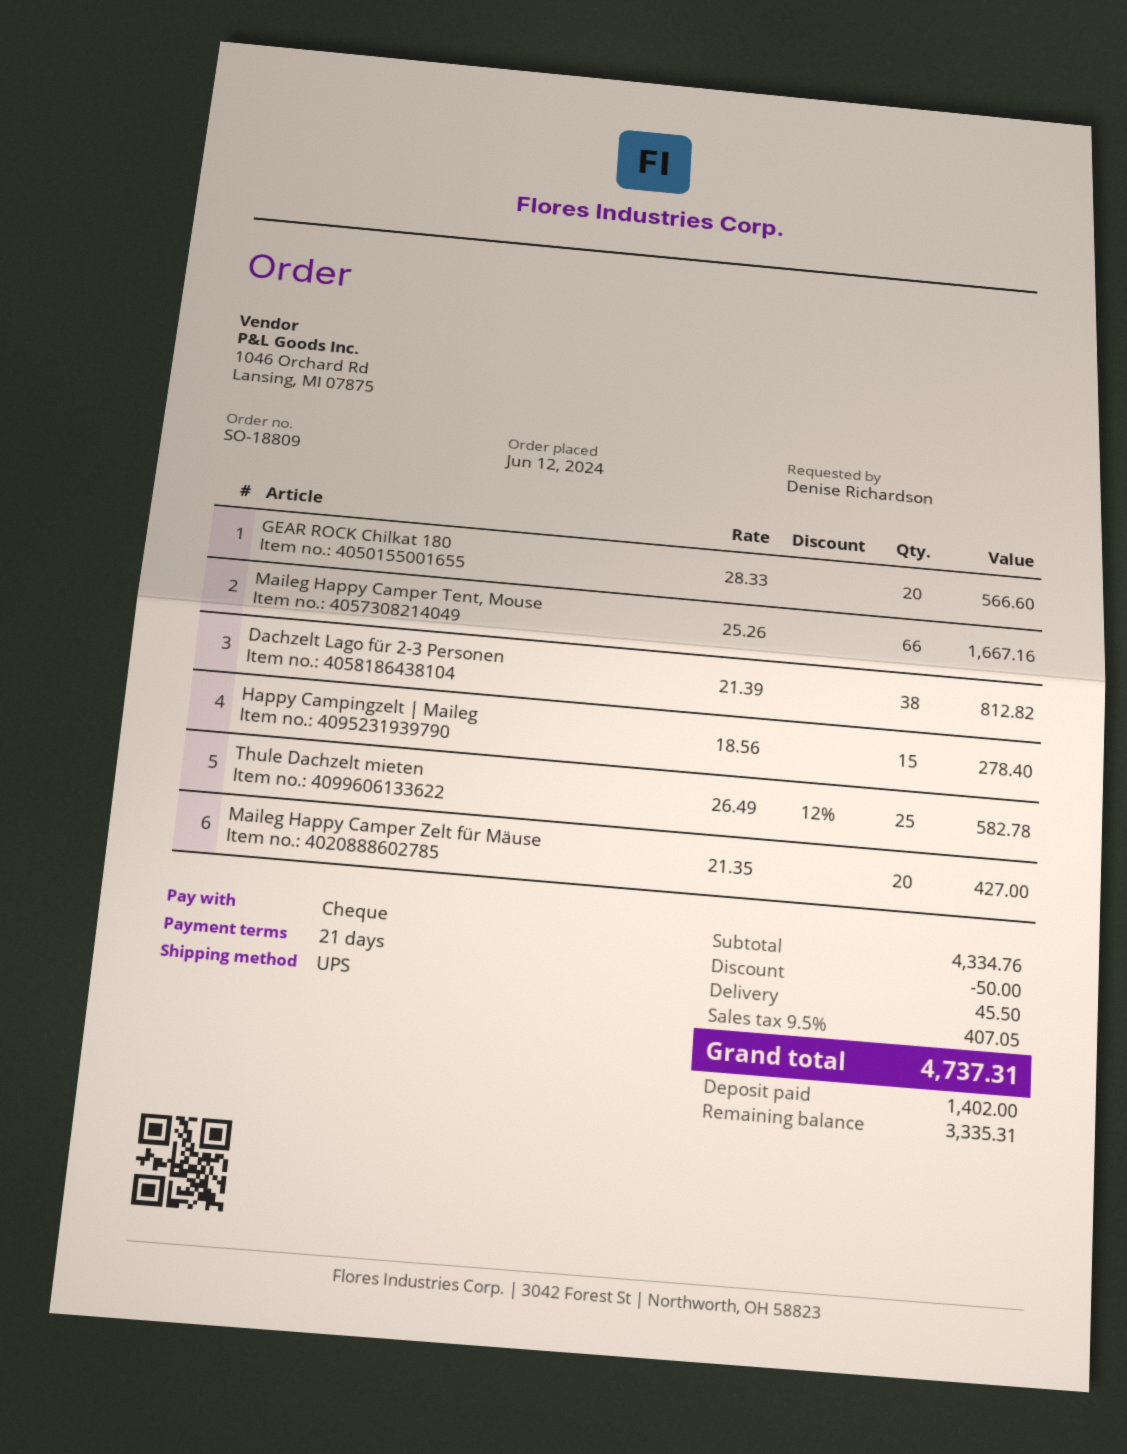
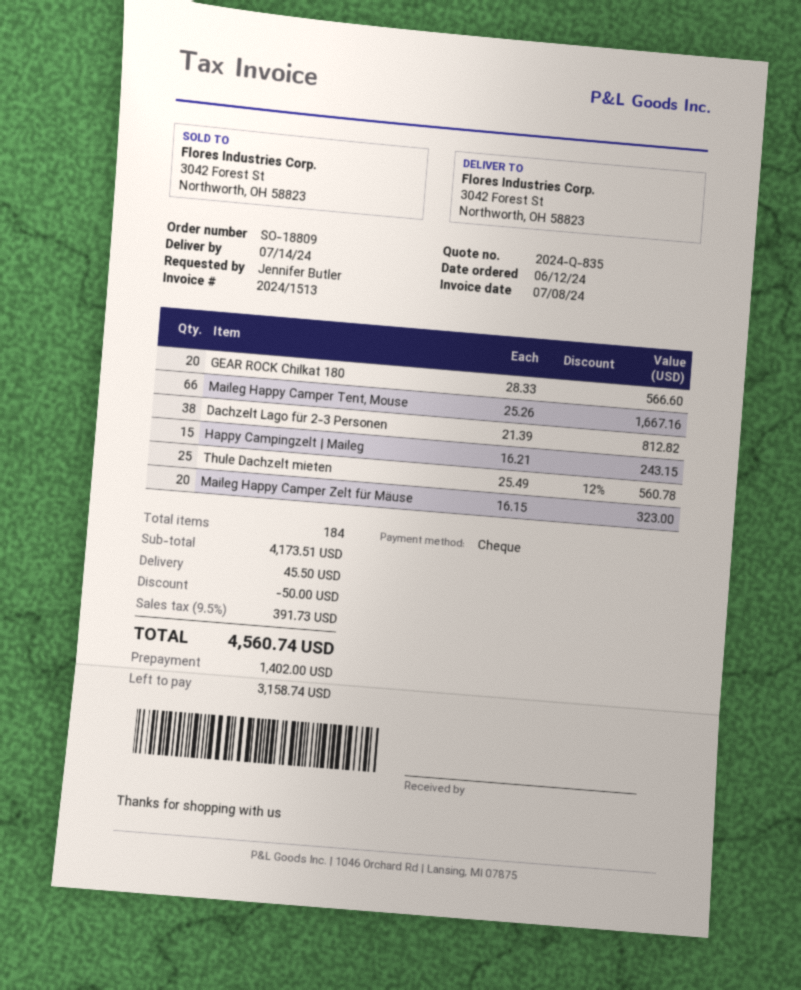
ordered by: Denise Richardson -> Jennifer Butler
Happy Campingzelt | Maileg: 15 x 18.56 = 278.40 -> 15 x 16.21 = 243.15
Thule Dachzelt mieten: 25 x 26.49 - 12% = 582.78 -> 25 x 25.49 - 12% = 560.78
Maileg Happy Camper Zelt für Mäuse: 20 x 21.35 = 427.00 -> 20 x 16.15 = 323.00
subtotal: 4334.76 -> 4173.51
tax: 9.5% = 407.05 -> 9.5% = 391.73
total: 4737.31 -> 4560.74
balance: 3335.31 -> 3158.74

